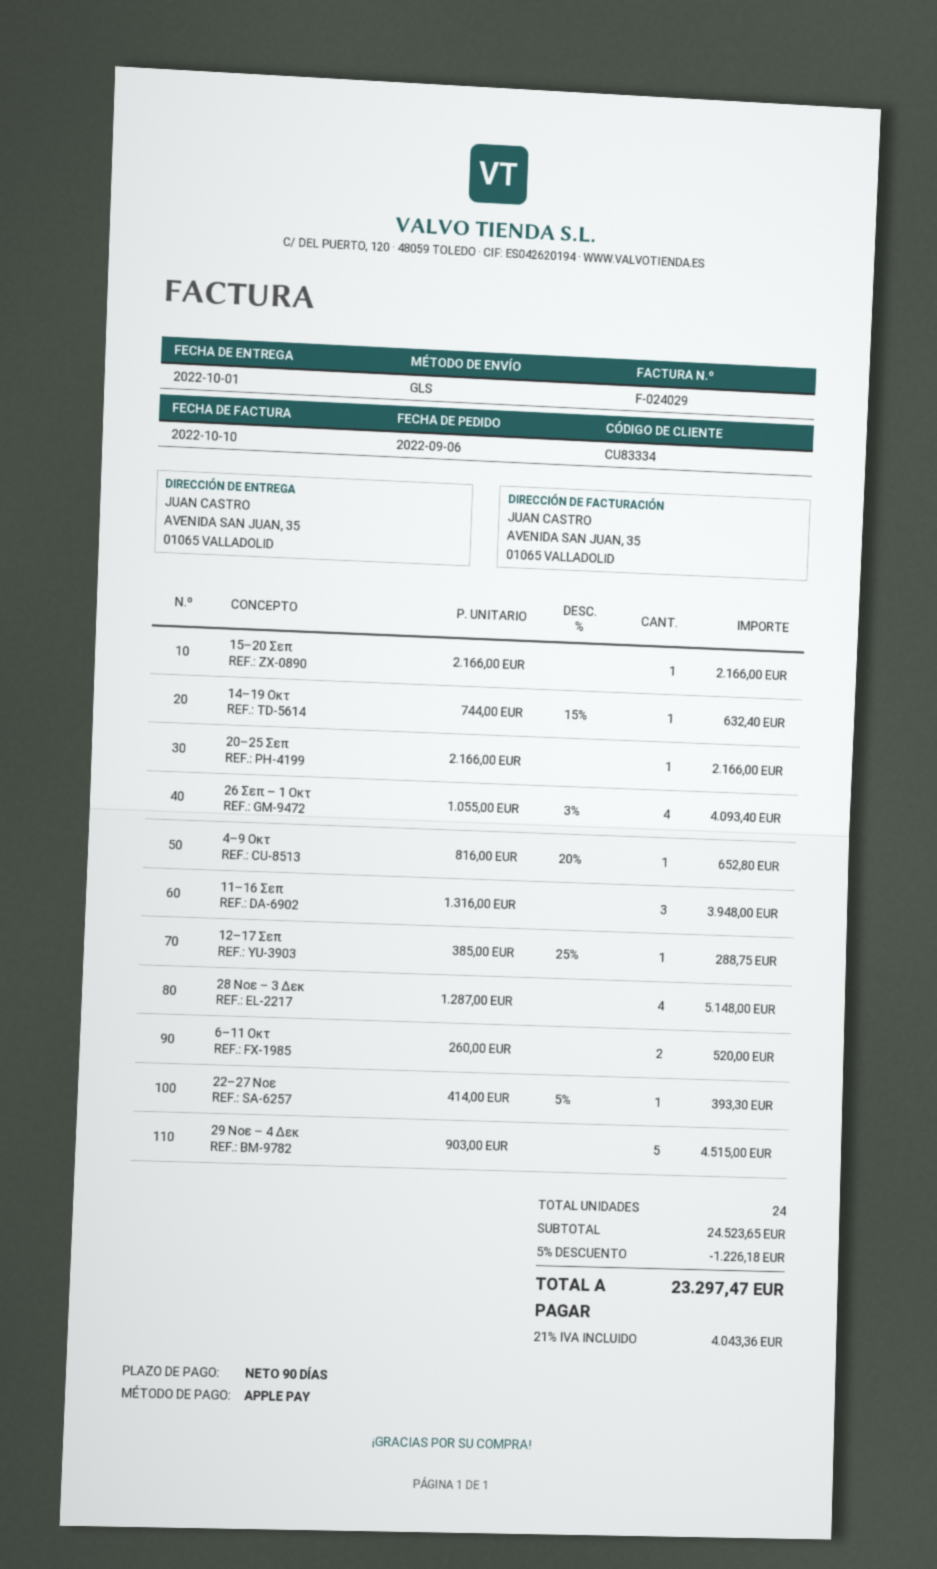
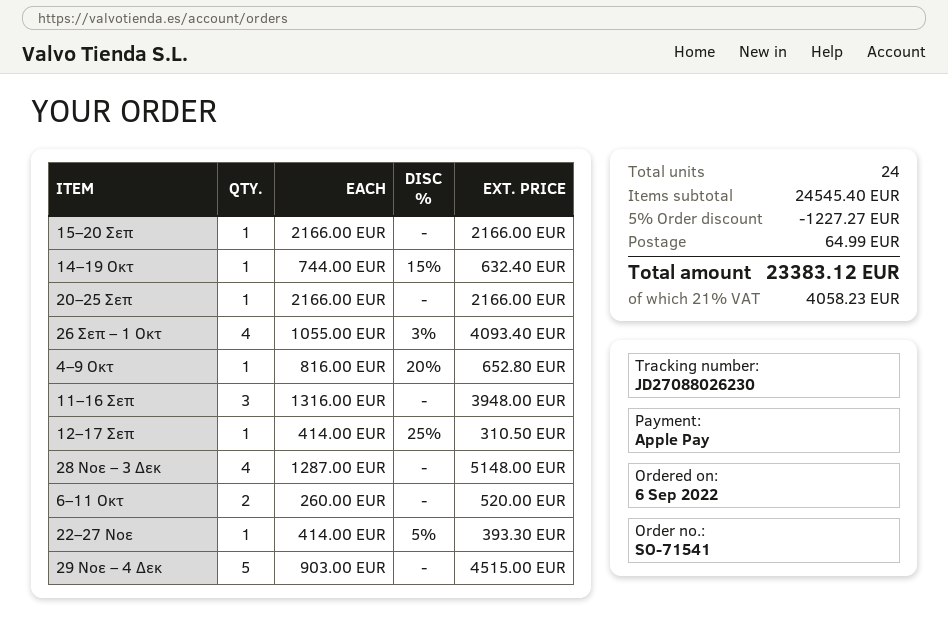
12–17 Σεπ: 1 x 385.00 - 25% = 288.75 -> 1 x 414.00 - 25% = 310.50
subtotal: 24523.65 -> 24545.40
discount: 5% = 1226.18 -> 5% = 1227.27
shipping: none -> 64.99
tax: 21% = 4043.36 -> 21% = 4058.23
total: 23297.47 -> 23383.12

